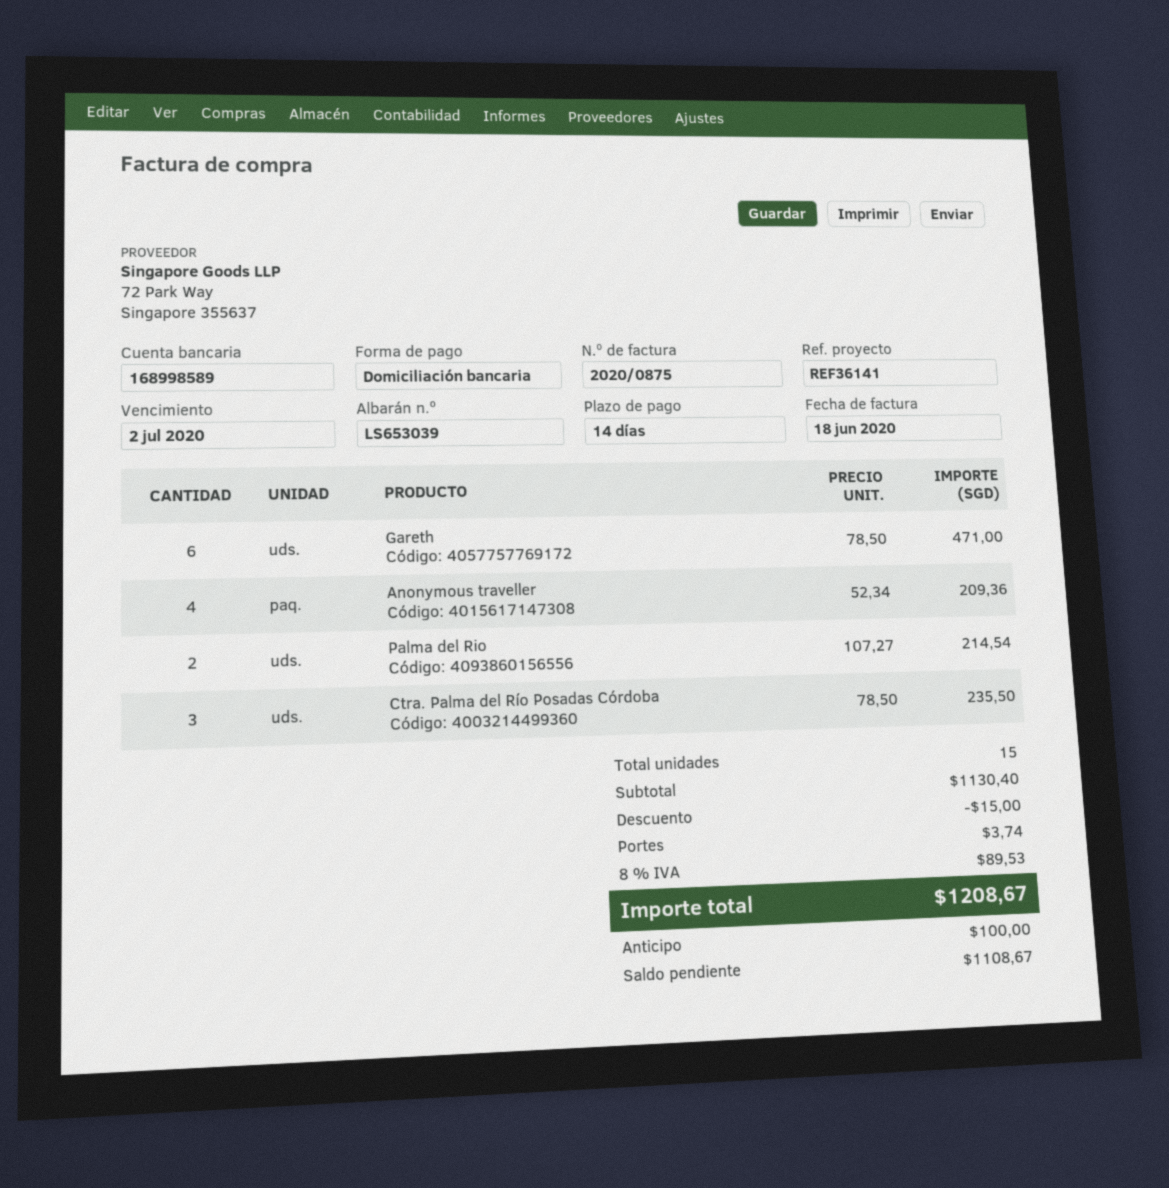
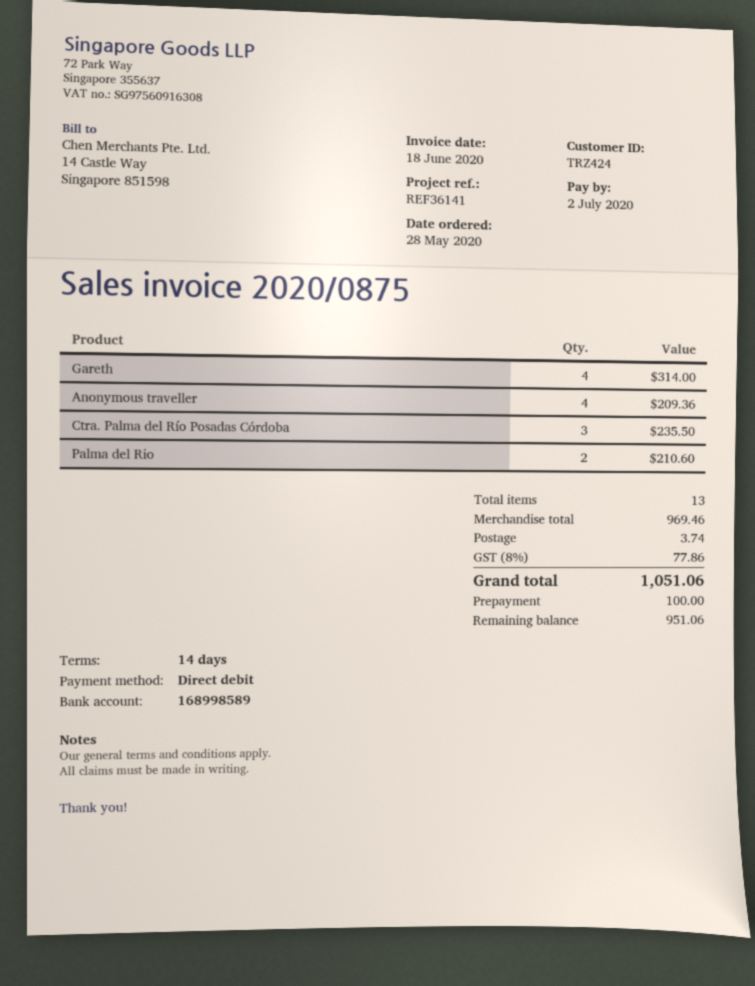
Gareth: 6 for 471.00 -> 4 for 314.00
Palma del Rio: 2 for 214.54 -> 2 for 210.60
total quantity: 15 -> 13
subtotal: 1130.40 -> 969.46
discount: 15.00 -> none
tax: 8% = 89.53 -> 8% = 77.86
total: 1208.67 -> 1051.06
balance: 1108.67 -> 951.06

